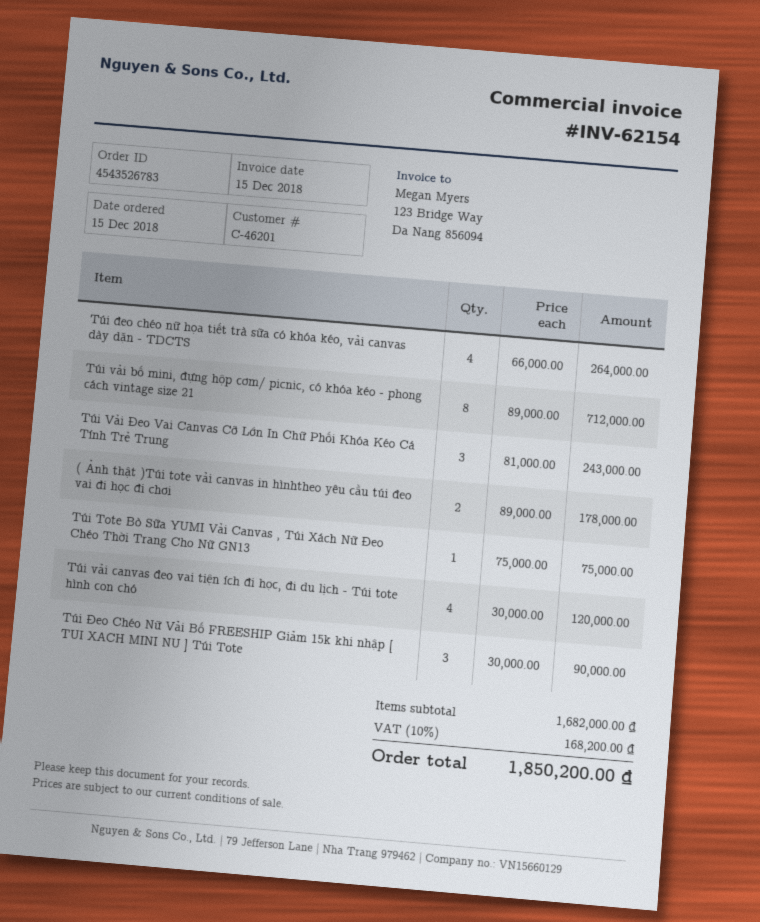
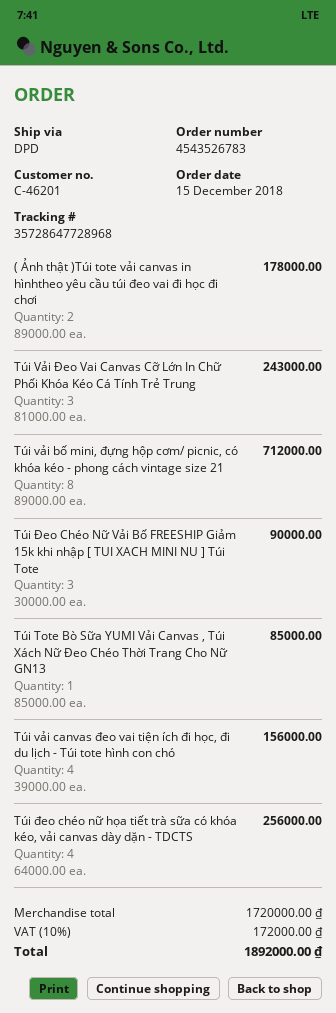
Túi đeo chéo nữ họa tiết trà sữa có khóa kéo, vải canvas dày dặn - TDCTS: 4 x 66000.00 = 264000.00 -> 4 x 64000.00 = 256000.00
Túi Tote Bò Sữa YUMI Vải Canvas , Túi Xách Nữ Đeo Chéo Thời Trang Cho Nữ GN13: 1 x 75000.00 = 75000.00 -> 1 x 85000.00 = 85000.00
Túi vải canvas đeo vai tiện ích đi học, đi du lịch - Túi tote hình con chó: 4 x 30000.00 = 120000.00 -> 4 x 39000.00 = 156000.00
subtotal: 1682000.00 -> 1720000.00
tax: 10% = 168200.00 -> 10% = 172000.00
total: 1850200.00 -> 1892000.00

